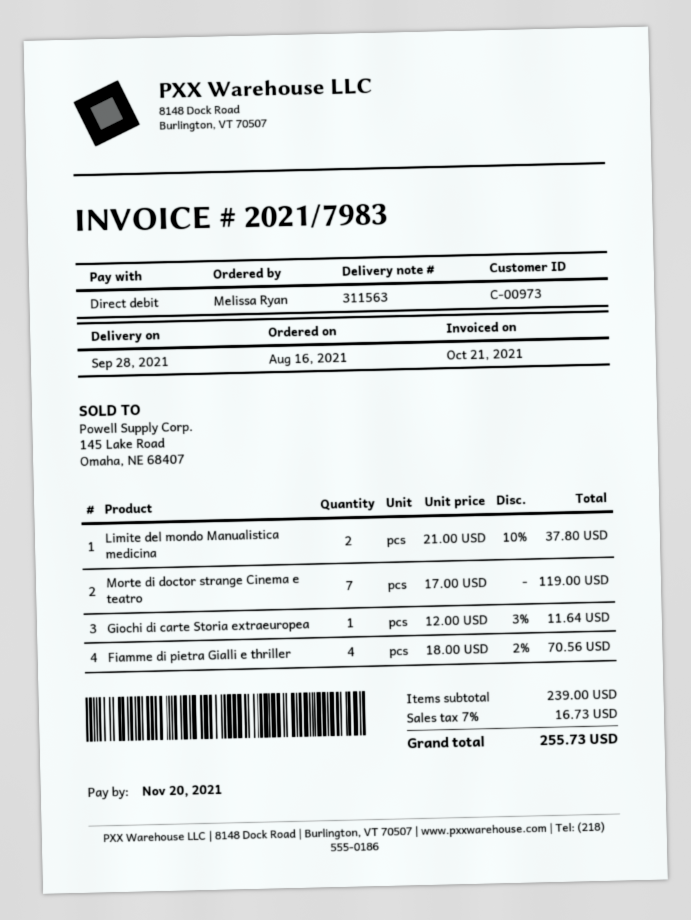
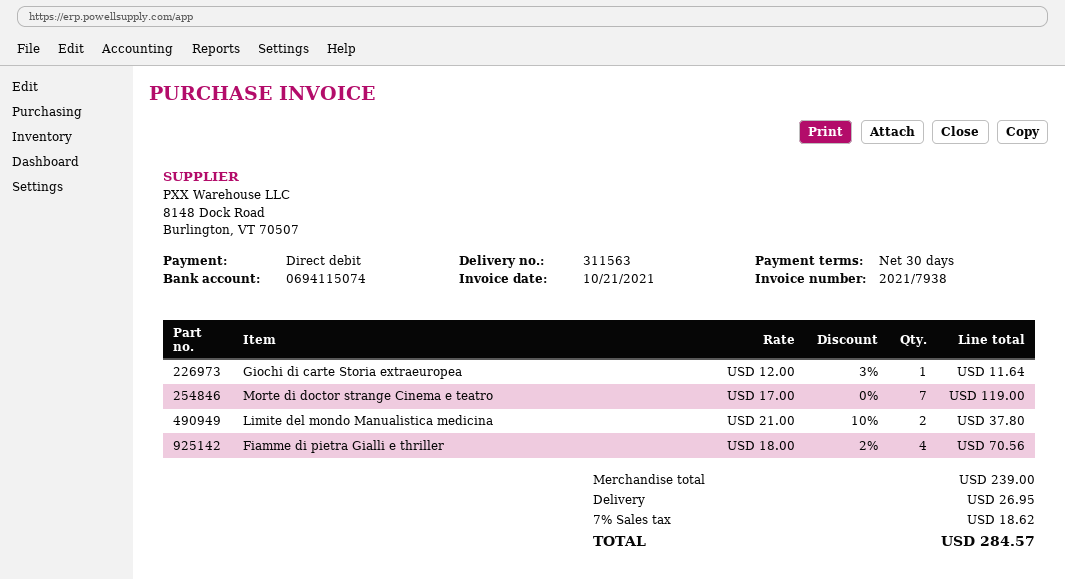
invoice number: 2021/7983 -> 2021/7938
shipping: none -> 26.95
tax: 7% = 16.73 -> 7% = 18.62
total: 255.73 -> 284.57

